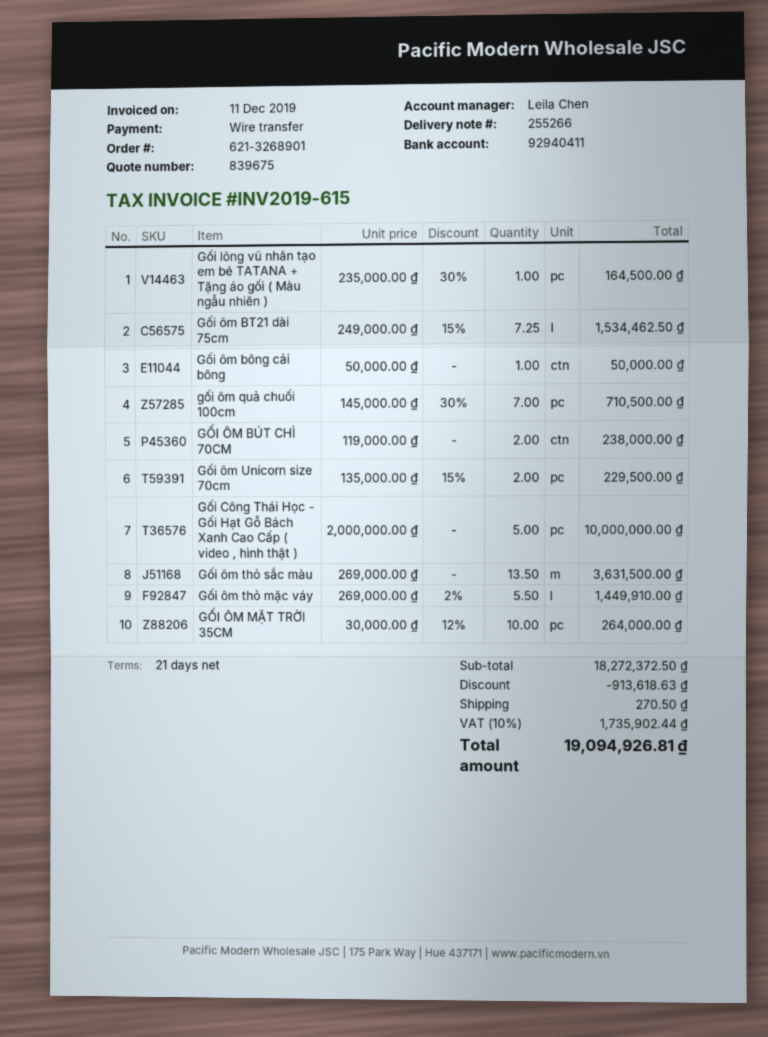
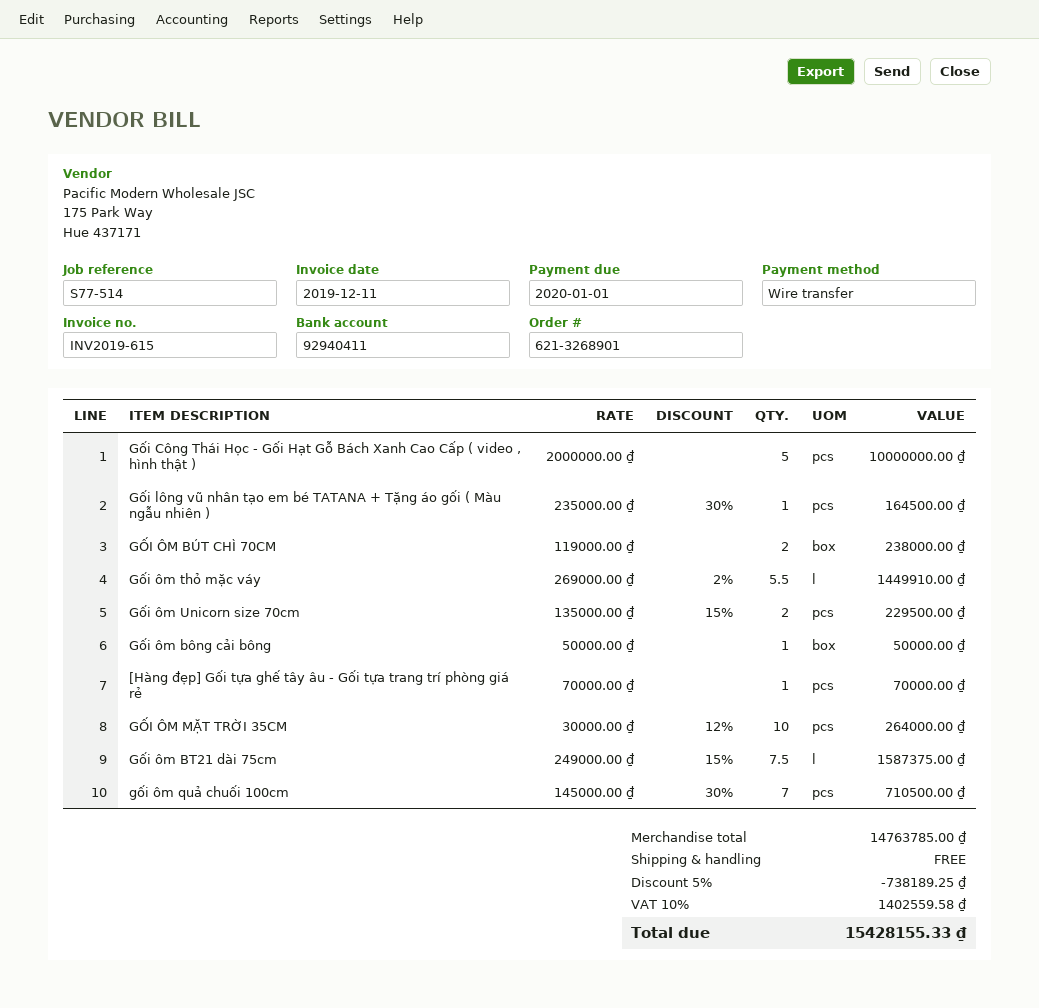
Gối ôm BT21 dài 75cm: 7.25 x 249000.00 - 15% = 1534462.50 -> 7.5 x 249000.00 - 15% = 1587375.00
Gối ôm thỏ sắc màu: 13.5 x 269000.00 = 3631500.00 -> none
[Hàng đẹp] Gối tựa ghế tây âu - Gối tựa trang trí phòng giá rẻ: none -> 1 x 70000.00 = 70000.00
subtotal: 18272372.50 -> 14763785.00
discount: 913618.63 -> 738189.25
shipping: 270.50 -> 0.00
tax: 10% = 1735902.44 -> 10% = 1402559.58
total: 19094926.81 -> 15428155.33

